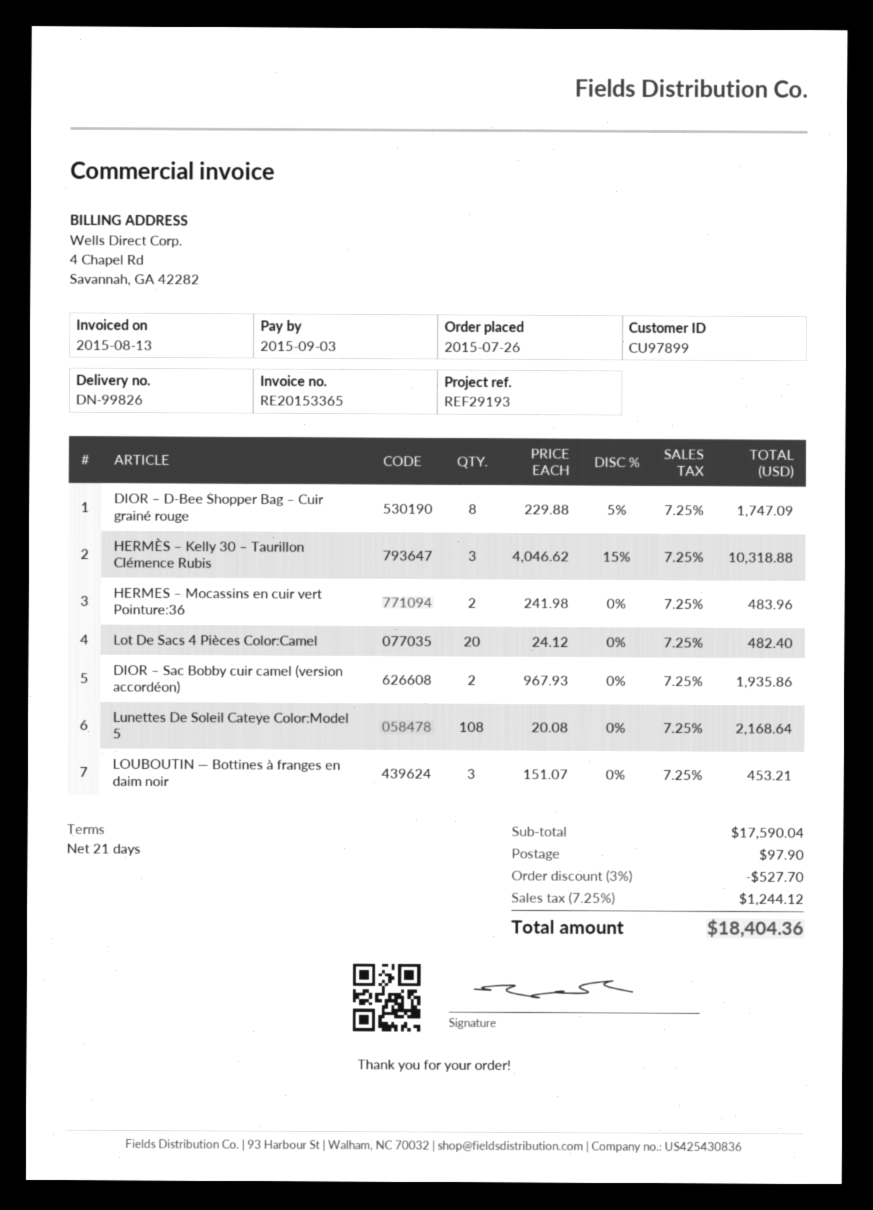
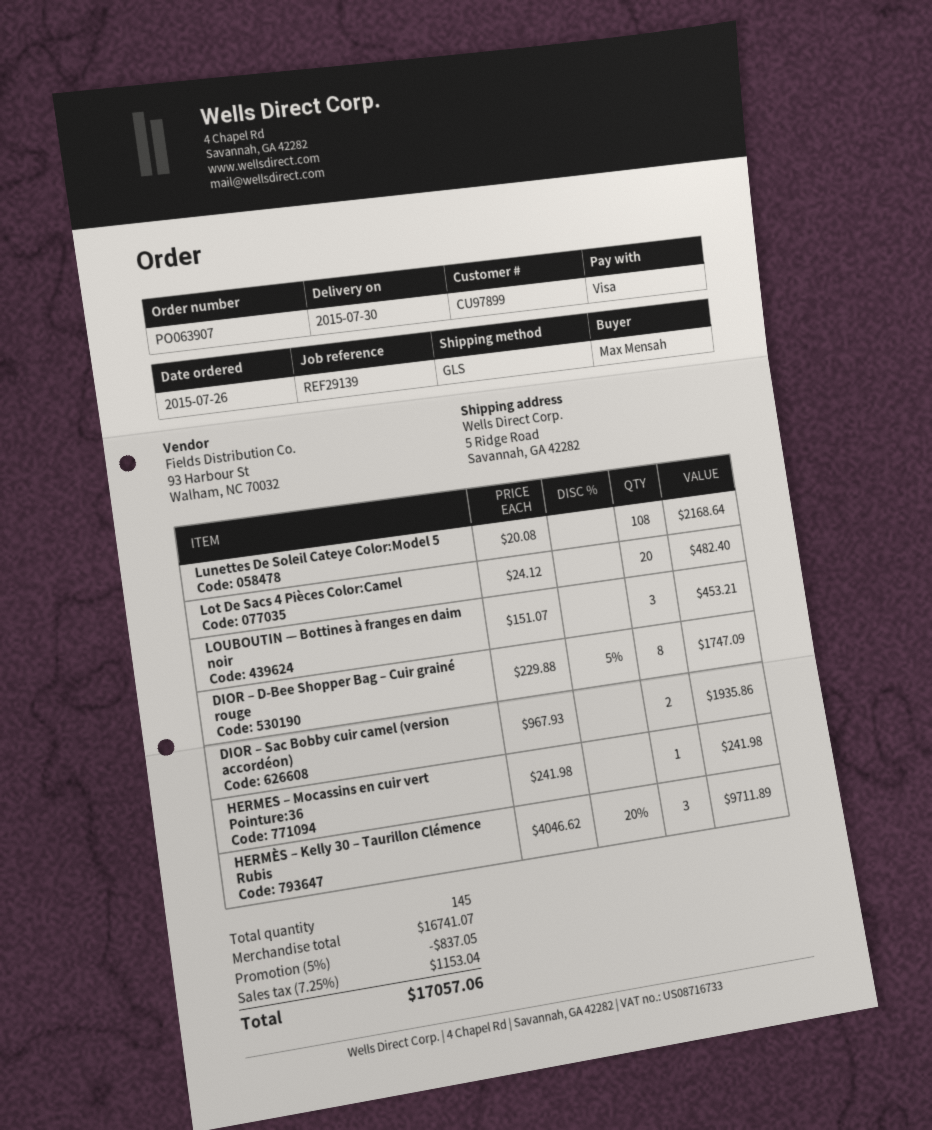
reference: REF29193 -> REF29139
HERMÈS – Kelly 30 – Taurillon Clémence Rubis: 3 x 4046.62 - 15% = 10318.88 -> 3 x 4046.62 - 20% = 9711.89
HERMES – Mocassins en cuir vert Pointure:36: 2 x 241.98 = 483.96 -> 1 x 241.98 = 241.98
subtotal: 17590.04 -> 16741.07
discount: 3% = 527.70 -> 5% = 837.05
shipping: 97.90 -> none
tax: 7.25% = 1244.12 -> 7.25% = 1153.04
total: 18404.36 -> 17057.06

